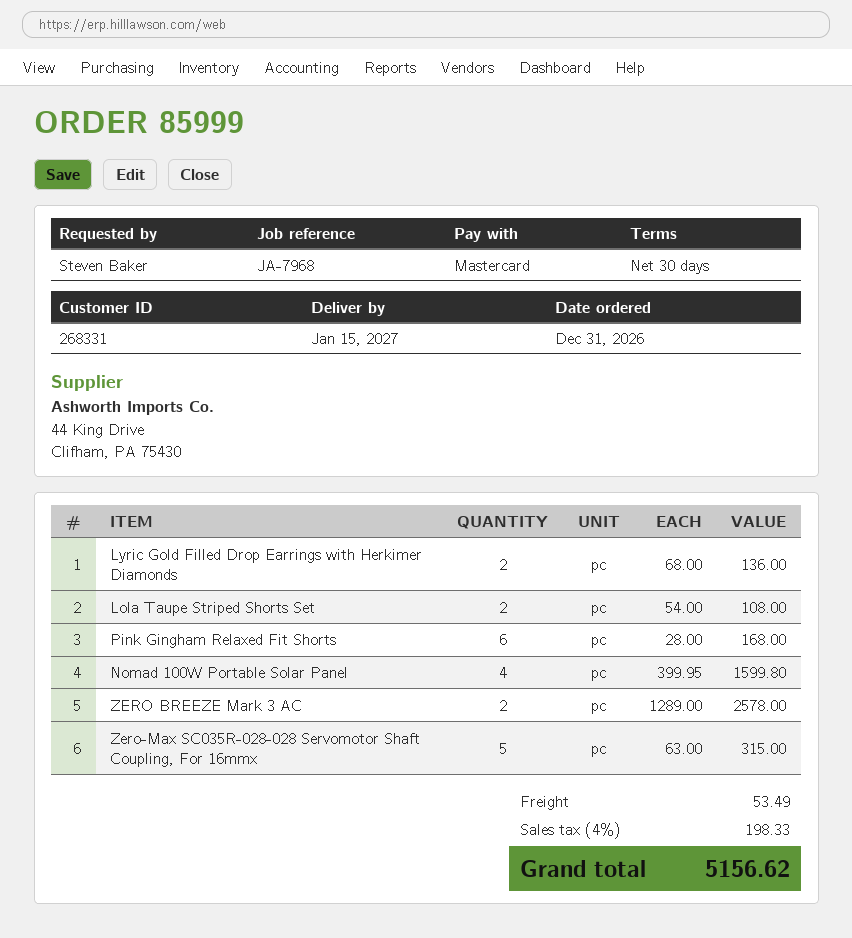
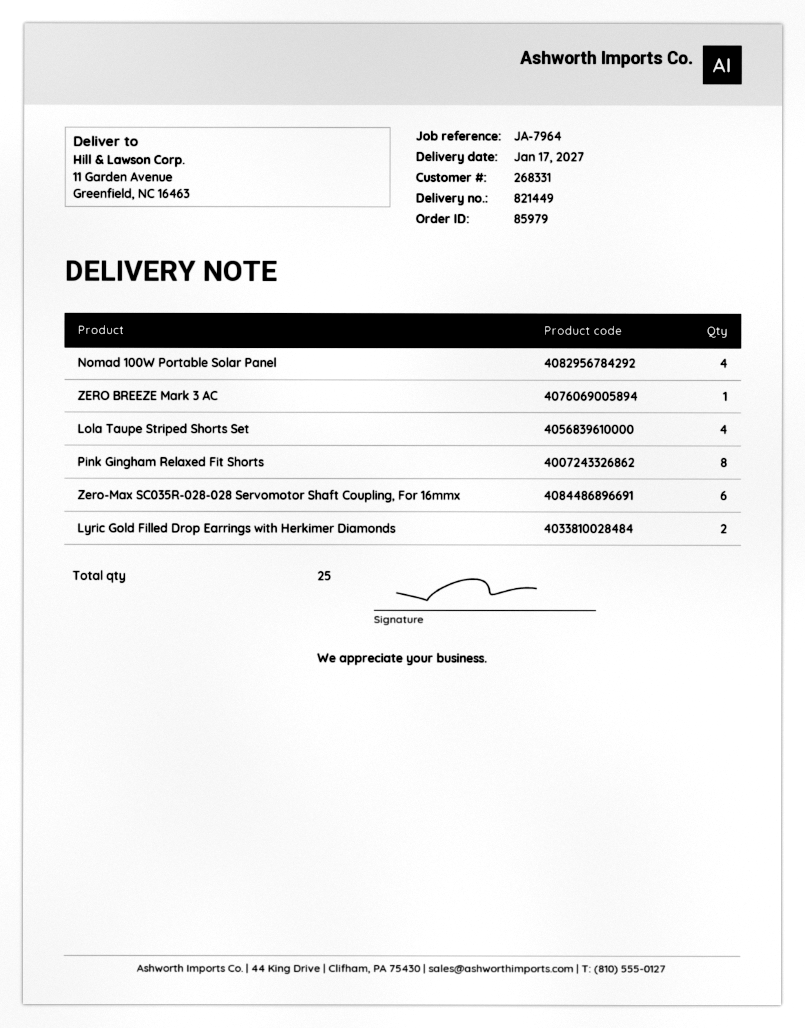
order number: 85999 -> 85979
delivery date: 2027-01-15 -> 2027-01-17
reference: JA-7968 -> JA-7964
Lola Taupe Striped Shorts Set: 2 -> 4
Pink Gingham Relaxed Fit Shorts: 6 -> 8
ZERO BREEZE Mark 3 AC: 2 -> 1
Zero-Max SC035R-028-028 Servomotor Shaft Coupling, For 16mmx: 5 -> 6

